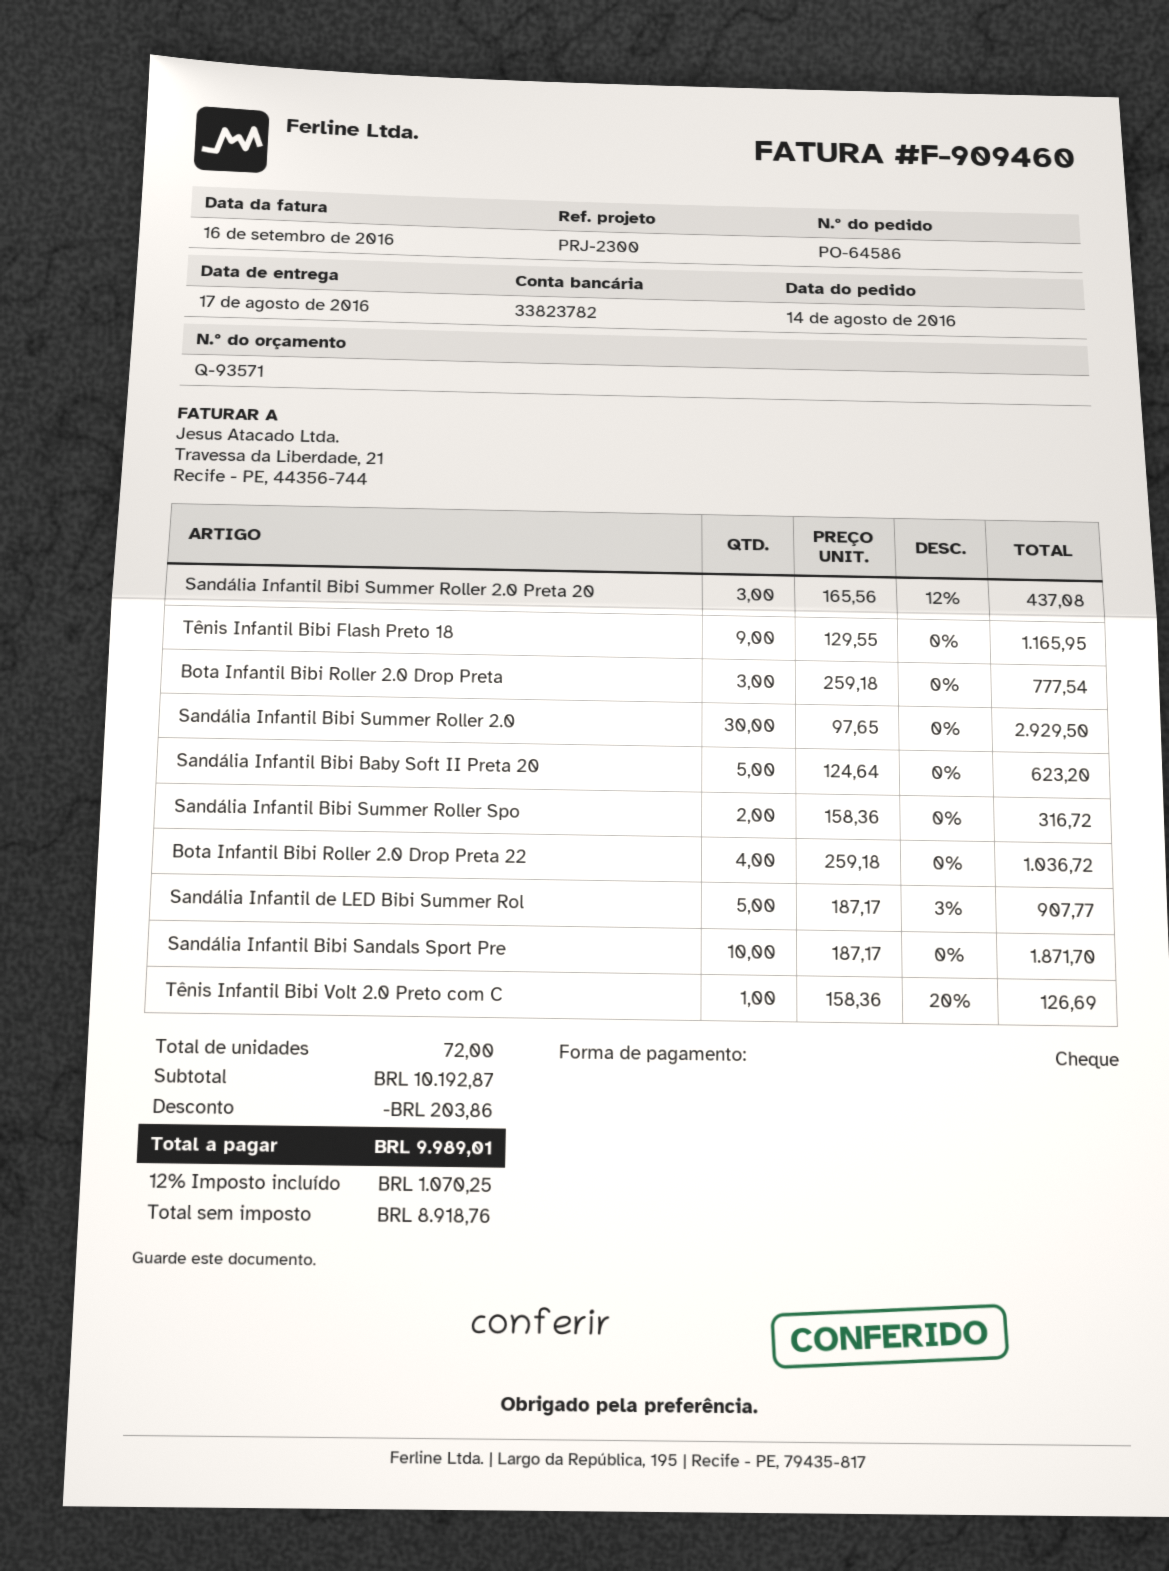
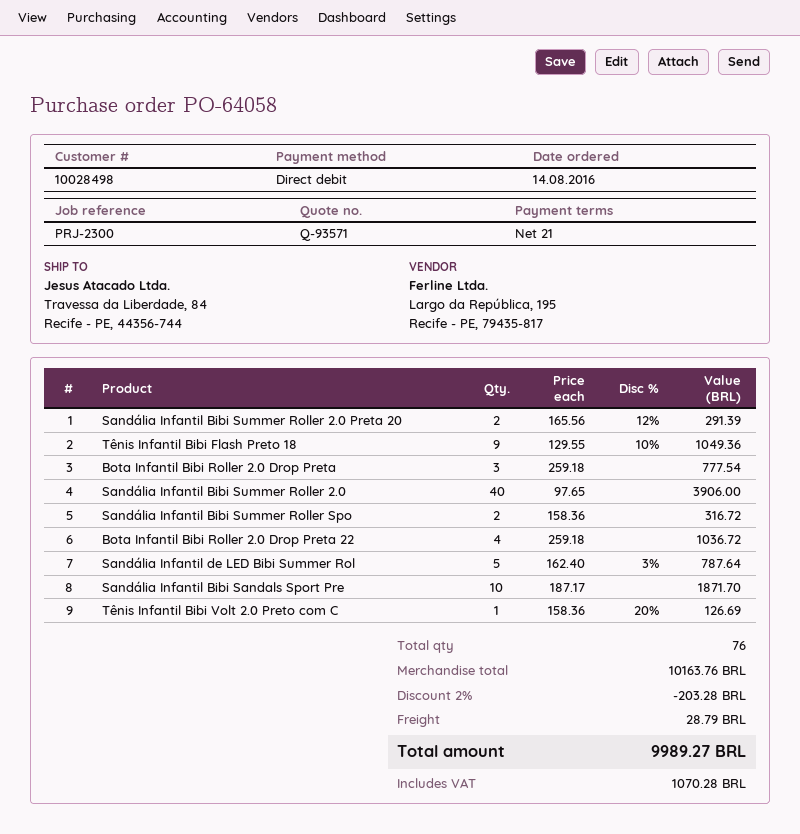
order number: PO-64586 -> PO-64058
payment method: cheque -> direct debit
Sandália Infantil Bibi Summer Roller 2.0 Preta 20: 3 x 165.56 - 12% = 437.08 -> 2 x 165.56 - 12% = 291.39
Tênis Infantil Bibi Flash Preto 18: 9 x 129.55 = 1165.95 -> 9 x 129.55 - 10% = 1049.36
Sandália Infantil Bibi Summer Roller 2.0: 30 x 97.65 = 2929.50 -> 40 x 97.65 = 3906.00
Sandália Infantil Bibi Baby Soft II Preta 20: 5 x 124.64 = 623.20 -> none
Sandália Infantil de LED Bibi Summer Rol: 5 x 187.17 - 3% = 907.77 -> 5 x 162.40 - 3% = 787.64
total quantity: 72 -> 76
subtotal: 10192.87 -> 10163.76
discount: 203.86 -> 203.28
shipping: none -> 28.79
tax: 1070.25 -> 1070.28
total: 9989.01 -> 9989.27

